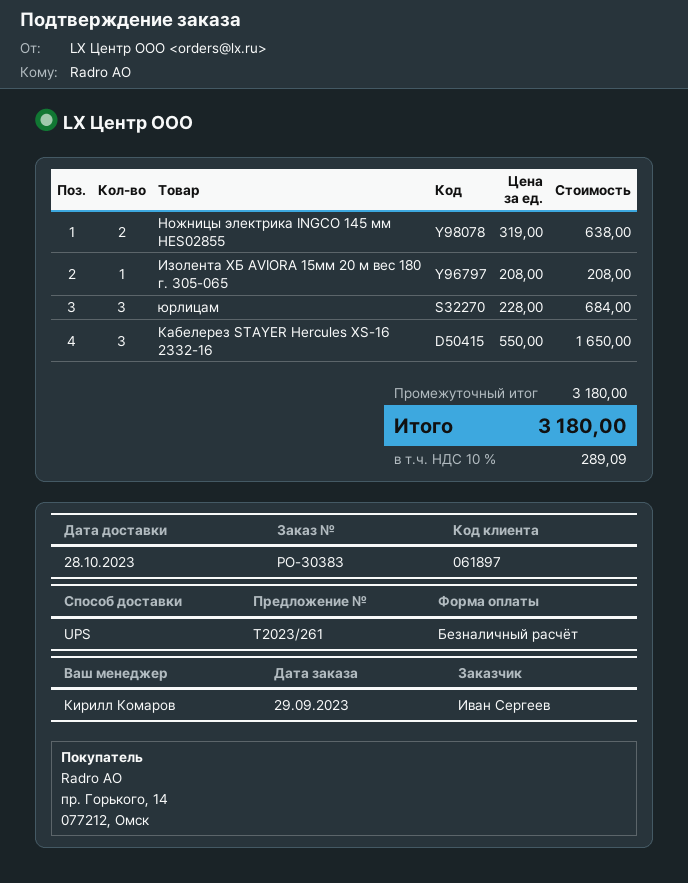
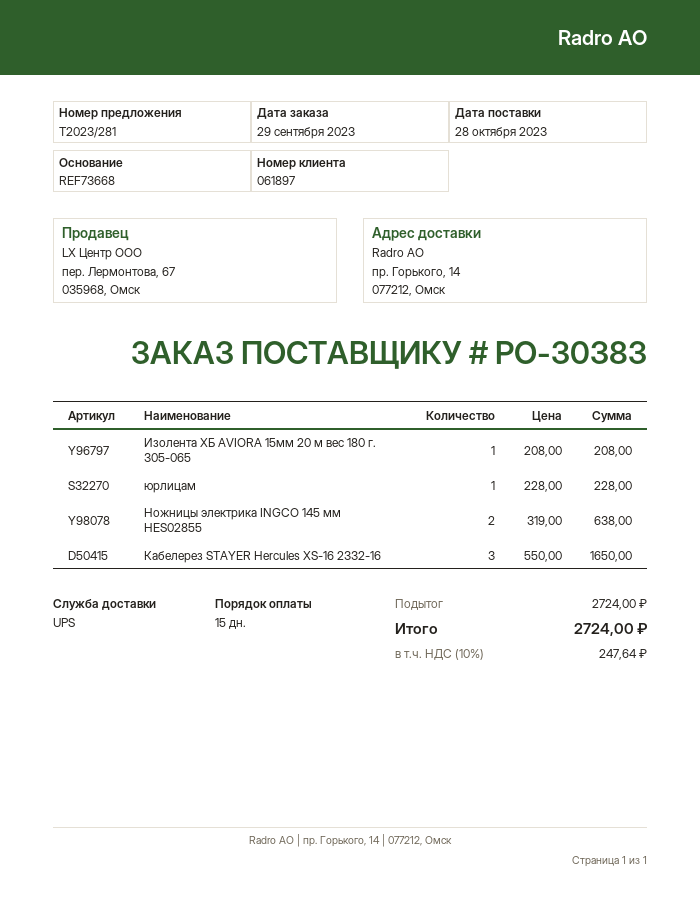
quote number: T2023/261 -> T2023/281
юрлицам: 3 x 228.00 = 684.00 -> 1 x 228.00 = 228.00
subtotal: 3180.00 -> 2724.00
tax: 10% = 289.09 -> 10% = 247.64
total: 3180.00 -> 2724.00

